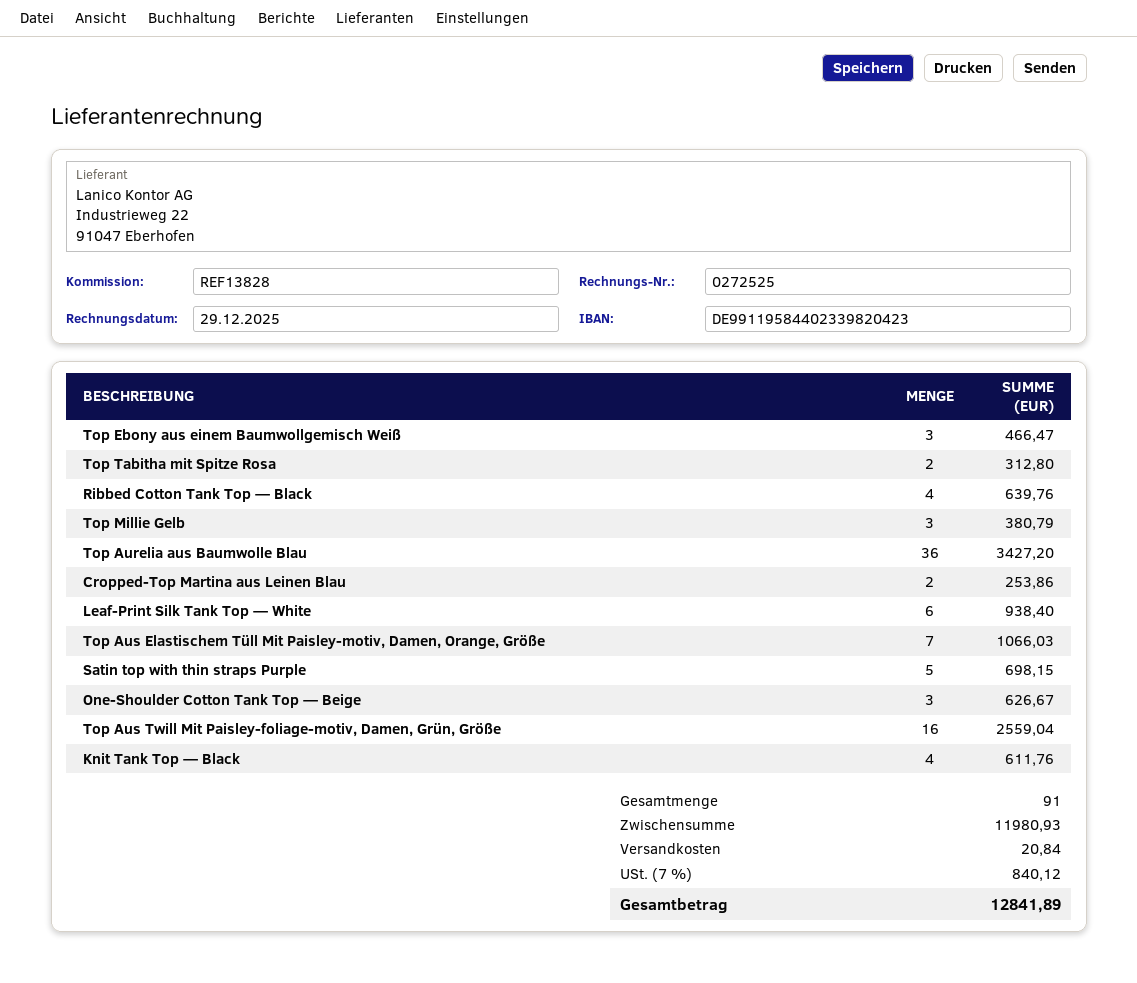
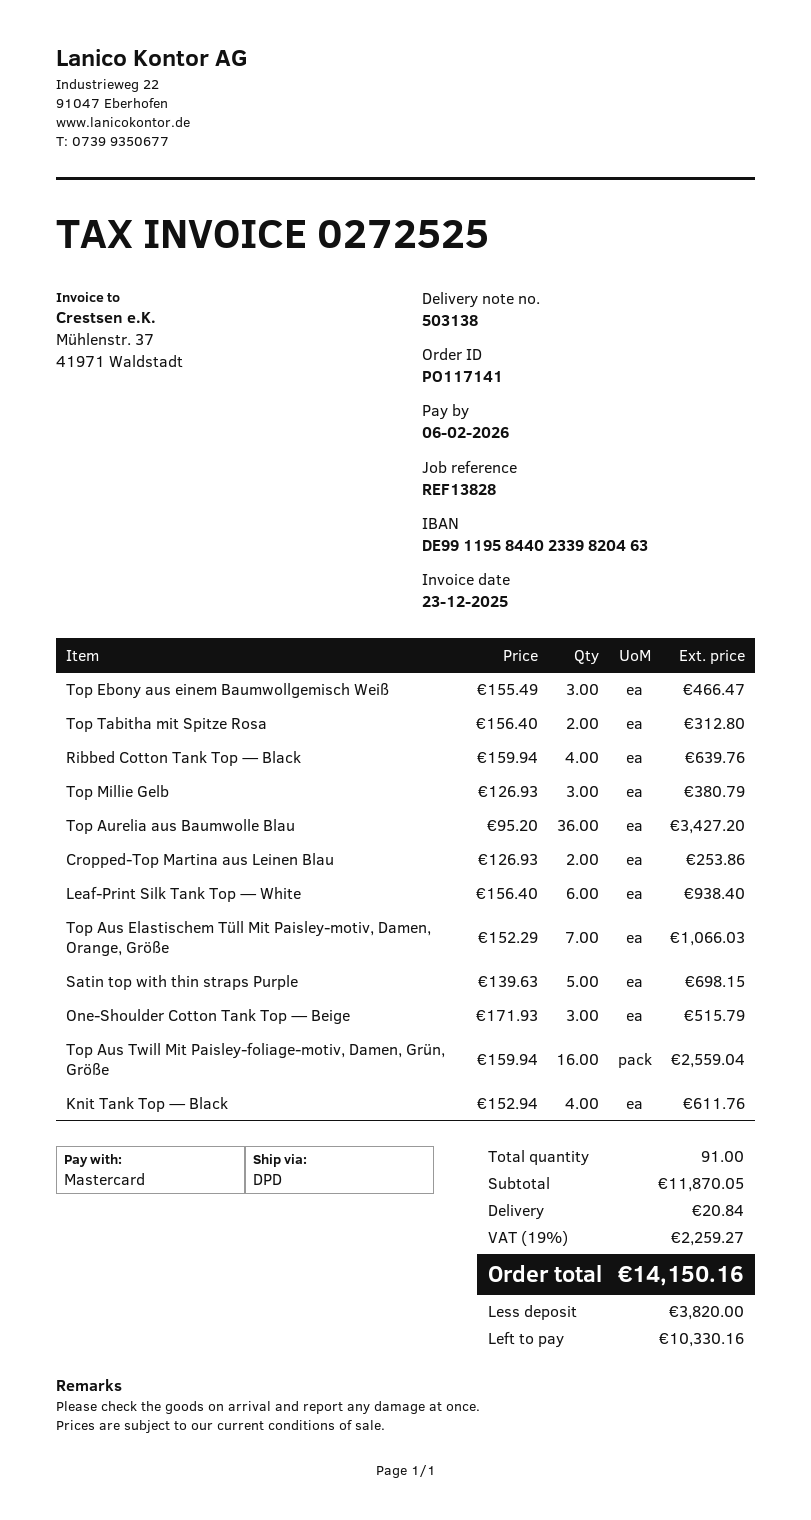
invoice date: 2025-12-29 -> 2025-12-23
bank account: DE99119584402339820423 -> DE99119584402339820463
One-Shoulder Cotton Tank Top — Beige: 3 for 626.67 -> 3 for 515.79
subtotal: 11980.93 -> 11870.05
tax: 7% = 840.12 -> 19% = 2259.27
total: 12841.89 -> 14150.16

